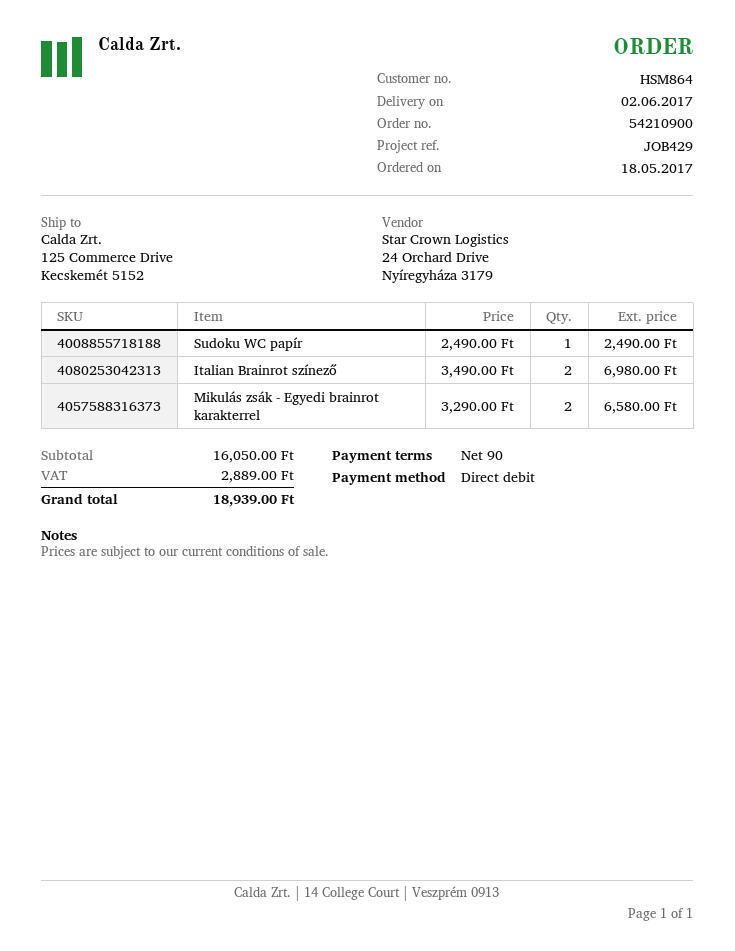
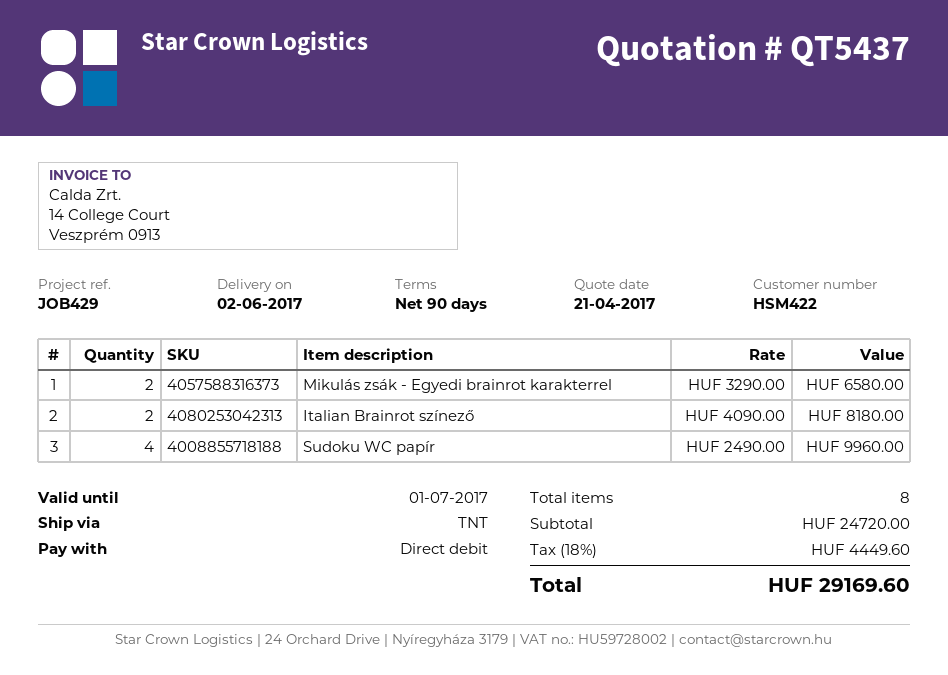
customer number: HSM864 -> HSM422
Sudoku WC papír: 1 x 2490.00 = 2490.00 -> 4 x 2490.00 = 9960.00
Italian Brainrot színező: 2 x 3490.00 = 6980.00 -> 2 x 4090.00 = 8180.00
subtotal: 16050.00 -> 24720.00
tax: 2889.00 -> 4449.60
total: 18939.00 -> 29169.60

